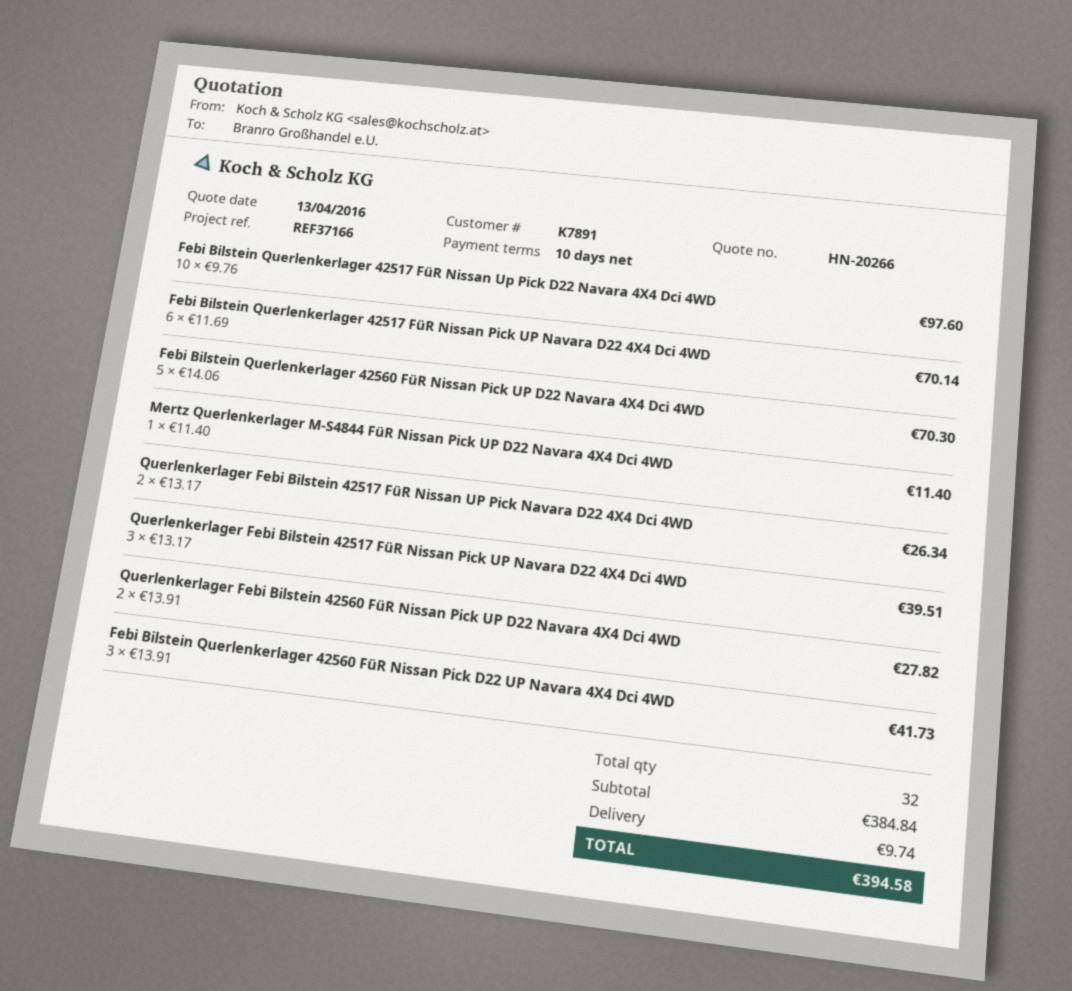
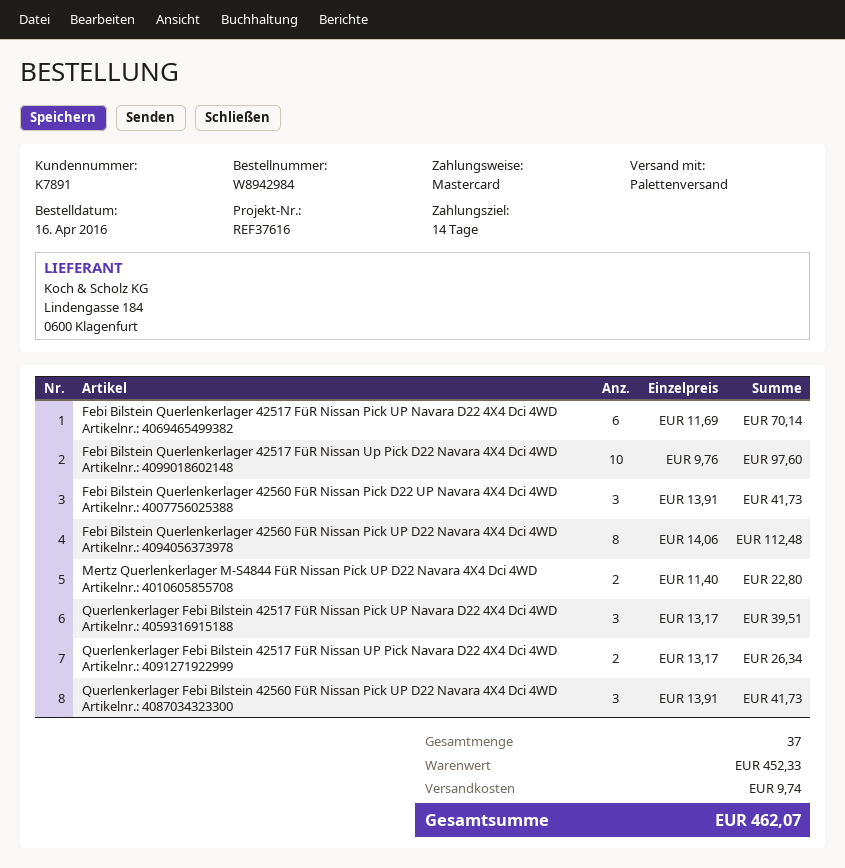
payment terms: 10 days -> 14 days
reference: REF37166 -> REF37616
Febi Bilstein Querlenkerlager 42560 FüR Nissan Pick UP D22 Navara 4X4 Dci 4WD: 5 x 14.06 = 70.30 -> 8 x 14.06 = 112.48
Mertz Querlenkerlager M-S4844 FüR Nissan Pick UP D22 Navara 4X4 Dci 4WD: 1 x 11.40 = 11.40 -> 2 x 11.40 = 22.80
Querlenkerlager Febi Bilstein 42560 FüR Nissan Pick UP D22 Navara 4X4 Dci 4WD: 2 x 13.91 = 27.82 -> 3 x 13.91 = 41.73
total quantity: 32 -> 37
subtotal: 384.84 -> 452.33
total: 394.58 -> 462.07

